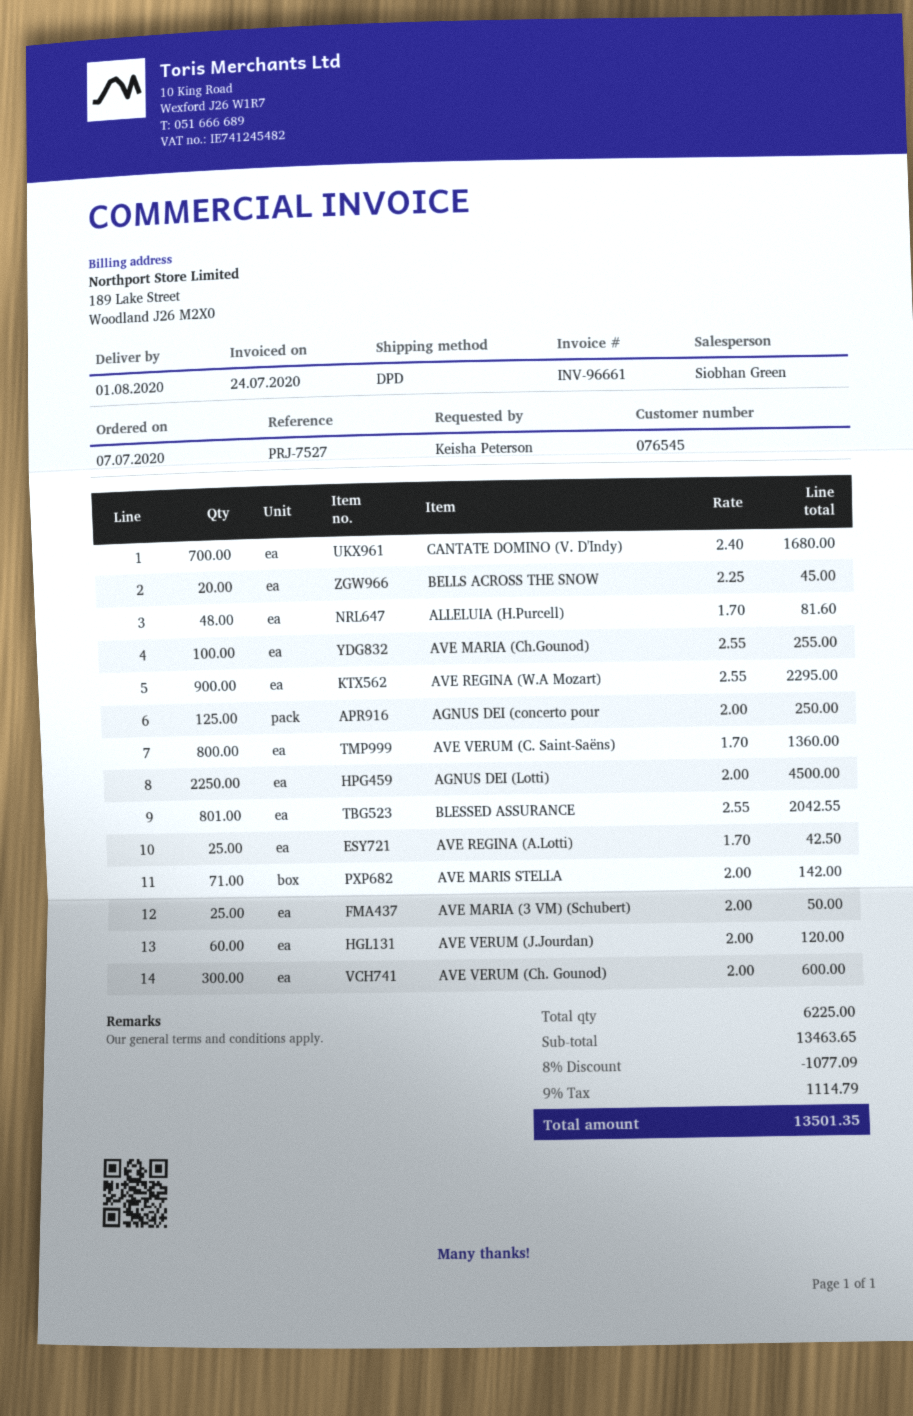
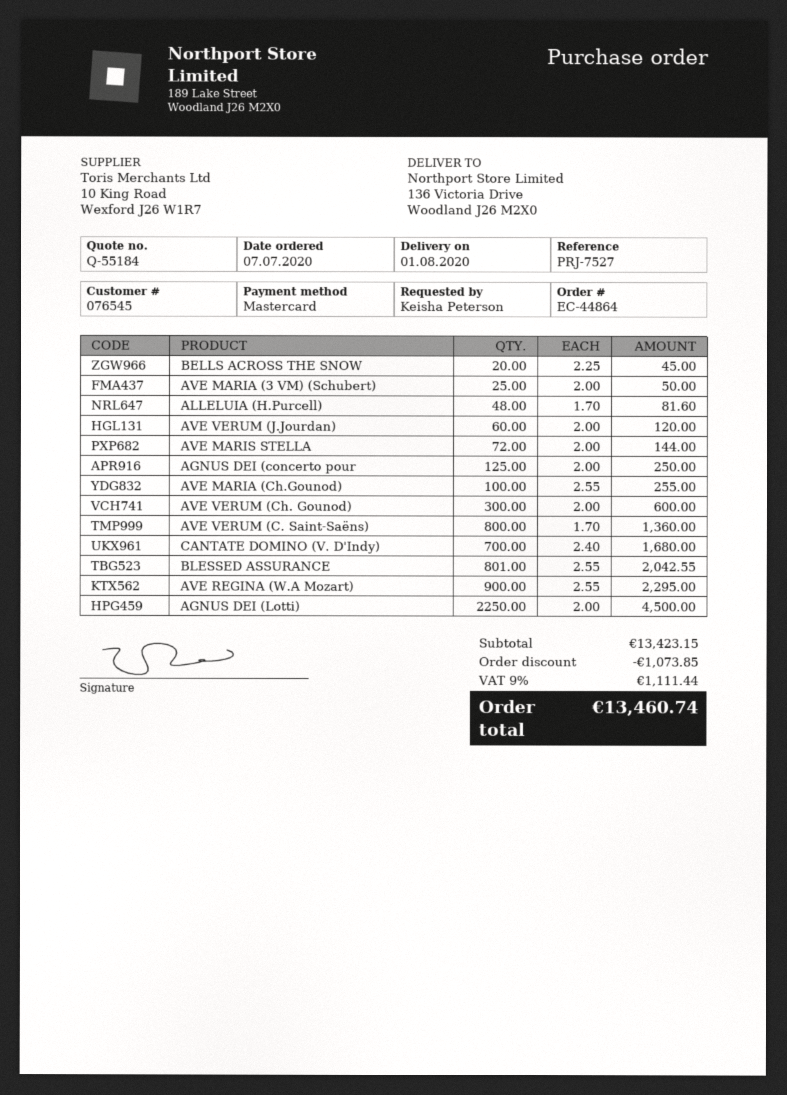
AVE REGINA (A.Lotti): 25 x 1.70 = 42.50 -> none
AVE MARIS STELLA: 71 x 2.00 = 142.00 -> 72 x 2.00 = 144.00
subtotal: 13463.65 -> 13423.15
discount: 1077.09 -> 1073.85
tax: 9% = 1114.79 -> 9% = 1111.44
total: 13501.35 -> 13460.74

